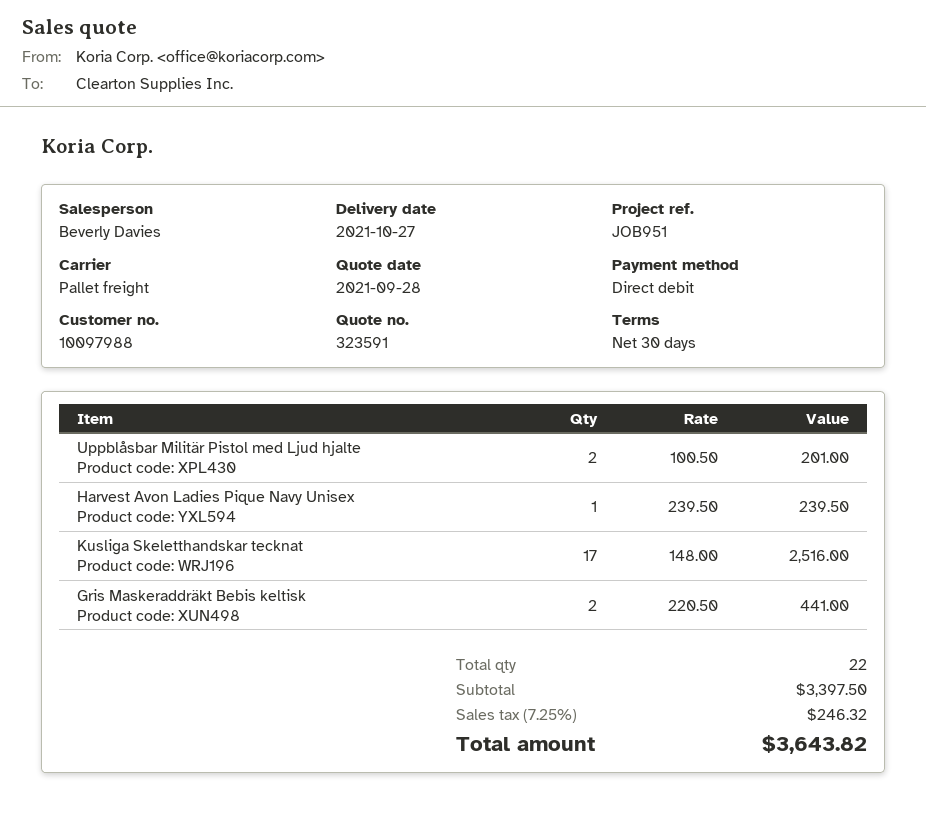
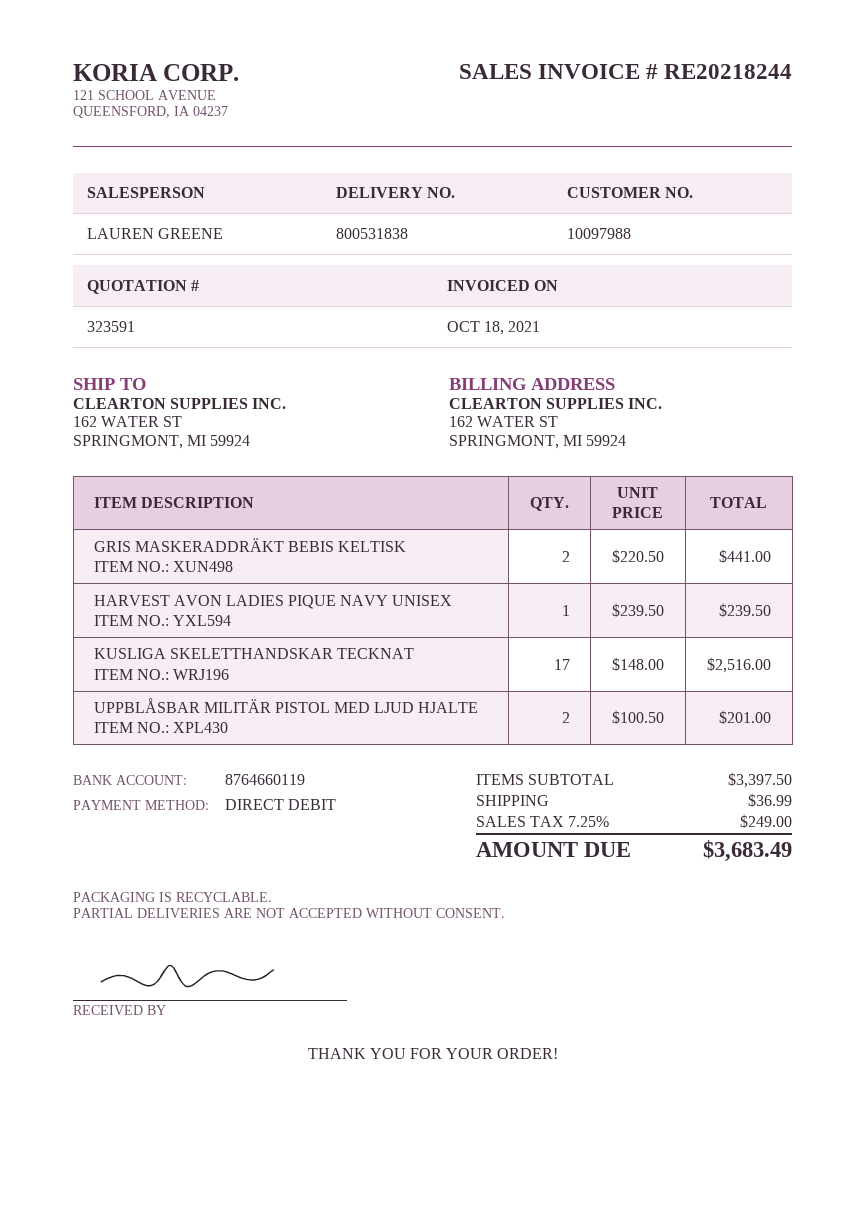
sales rep: Beverly Davies -> LAUREN GREENE
shipping: none -> 36.99
tax: 7.25% = 246.32 -> 7.25% = 249.00
total: 3643.82 -> 3683.49

